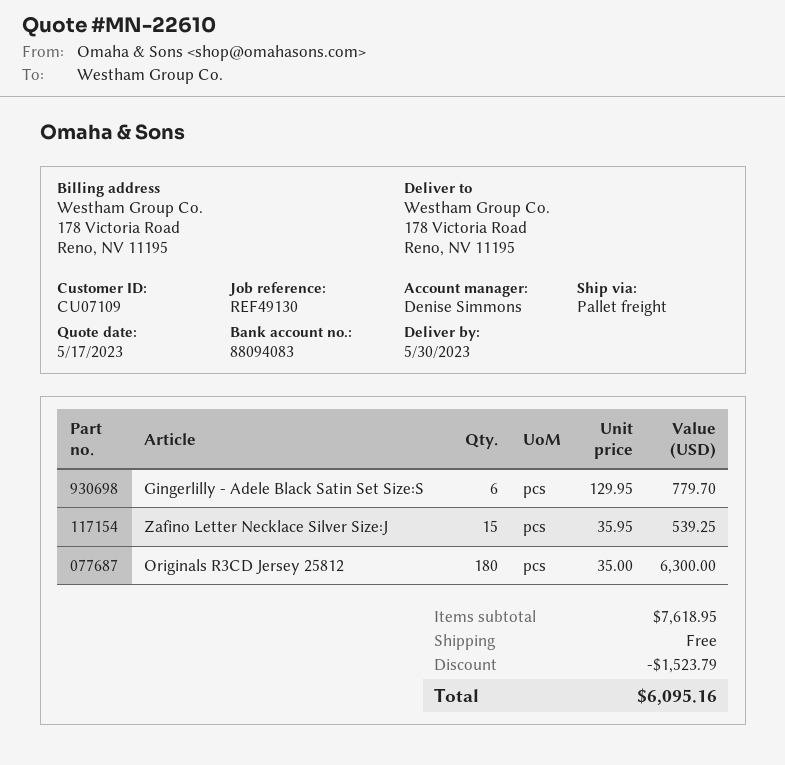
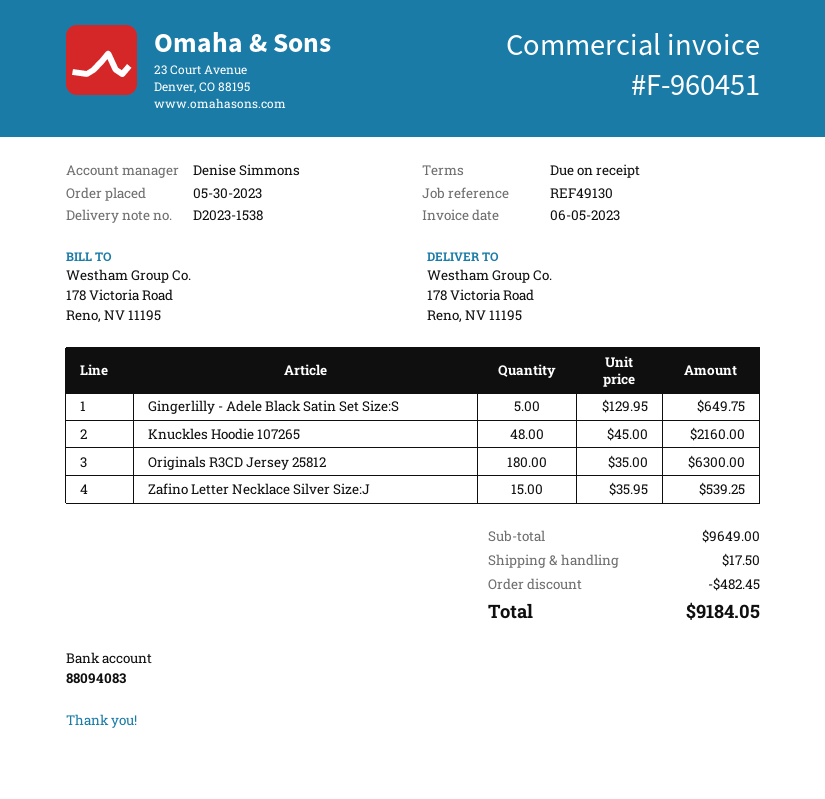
Gingerlilly - Adele Black Satin Set Size:S: 6 x 129.95 = 779.70 -> 5 x 129.95 = 649.75
Knuckles Hoodie 107265: none -> 48 x 45.00 = 2160.00
subtotal: 7618.95 -> 9649.00
discount: 1523.79 -> 482.45
shipping: 0.00 -> 17.50
total: 6095.16 -> 9184.05

